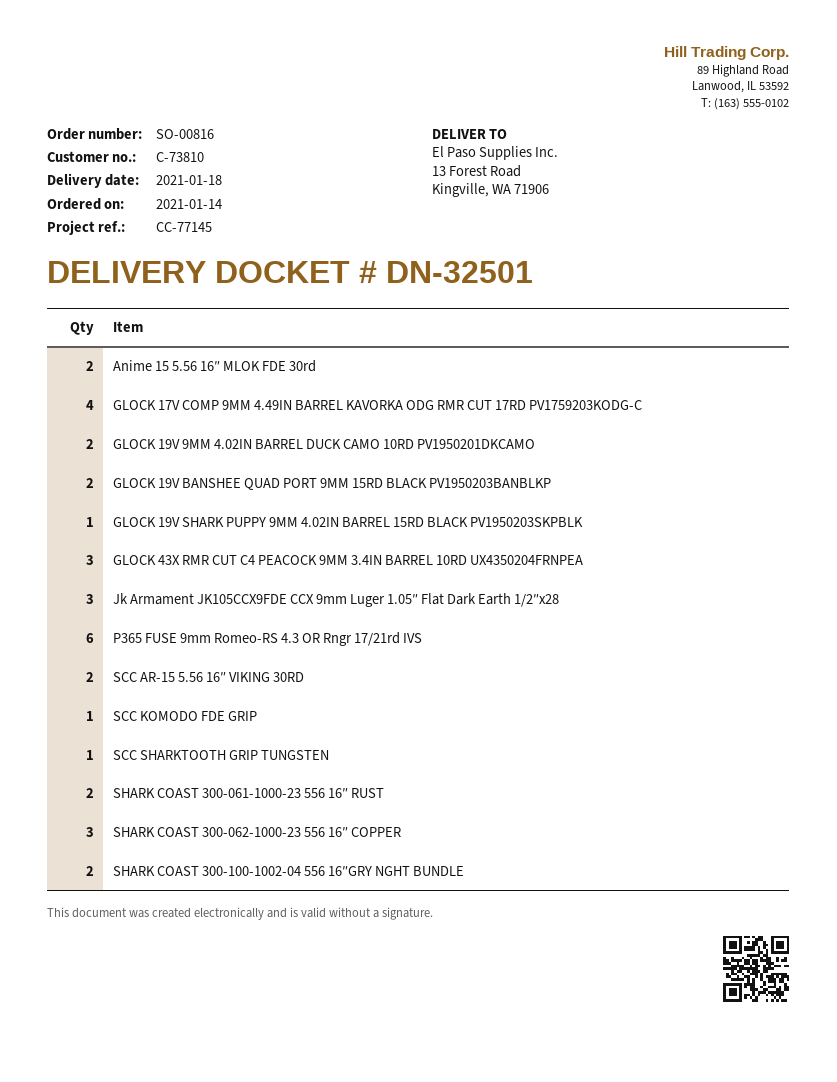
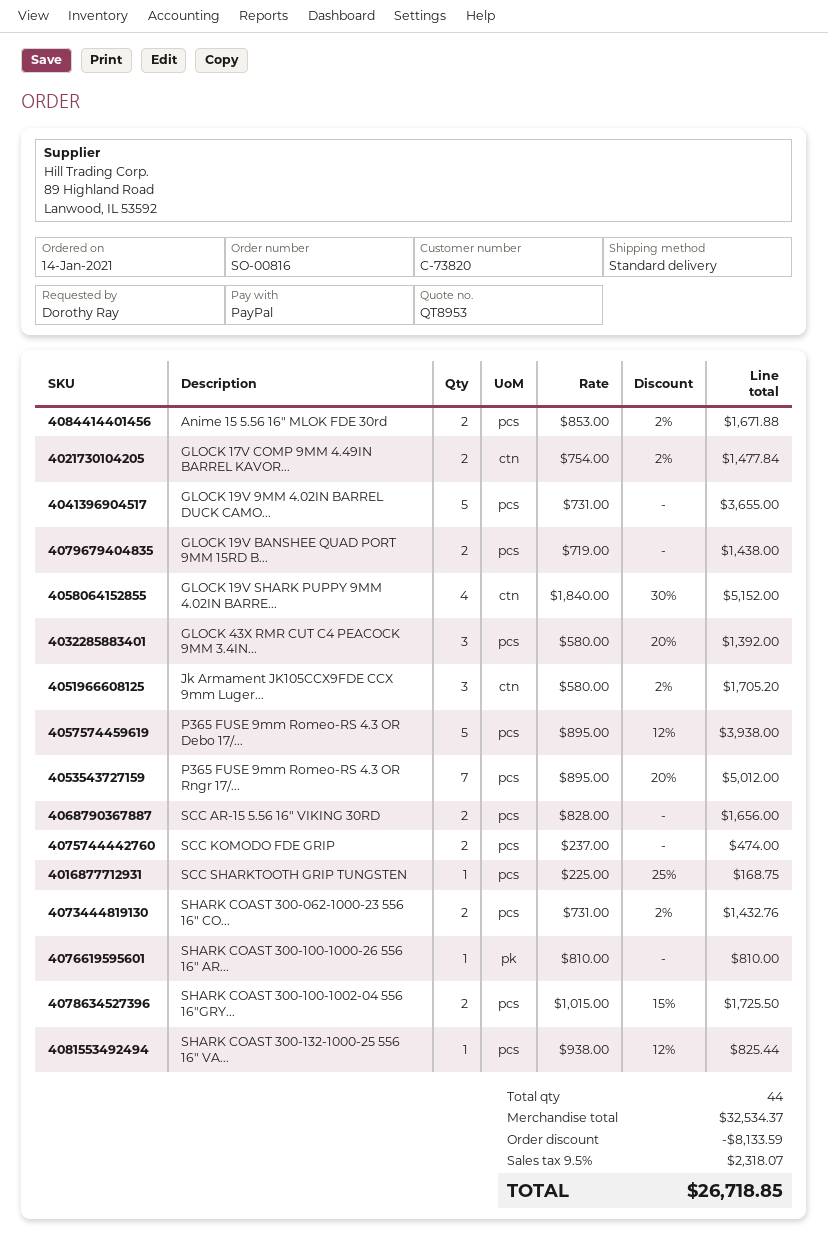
customer number: C-73810 -> C-73820
GLOCK 17V COMP 9MM 4.49IN BARREL KAVORKA ODG RMR CUT 17RD PV1759203KODG-C: 4 -> 2
GLOCK 19V 9MM 4.02IN BARREL DUCK CAMO 10RD PV1950201DKCAMO: 2 -> 5
GLOCK 19V SHARK PUPPY 9MM 4.02IN BARREL 15RD BLACK PV1950203SKPBLK: 1 -> 4
P365 FUSE 9mm Romeo-RS 4.3 OR Rngr 17/21rd IVS: 6 -> 7
SCC KOMODO FDE GRIP: 1 -> 2
SHARK COAST 300-061-1000-23 556 16″ RUST: 2 -> none
SHARK COAST 300-062-1000-23 556 16″ COPPER: 3 -> 2
P365 FUSE 9mm Romeo-RS 4.3 OR Debo 17/...: none -> 5
SHARK COAST 300-100-1000-26 556 16″ AR...: none -> 1
SHARK COAST 300-132-1000-25 556 16″ VA...: none -> 1

